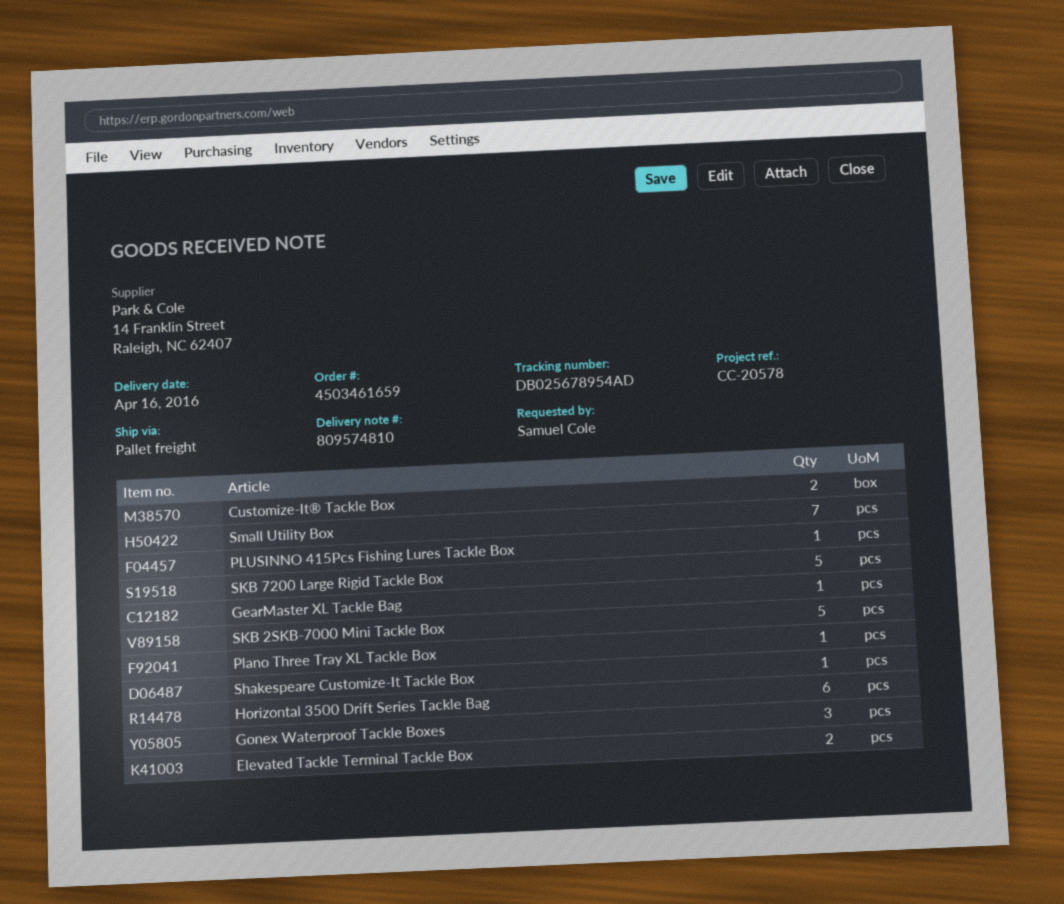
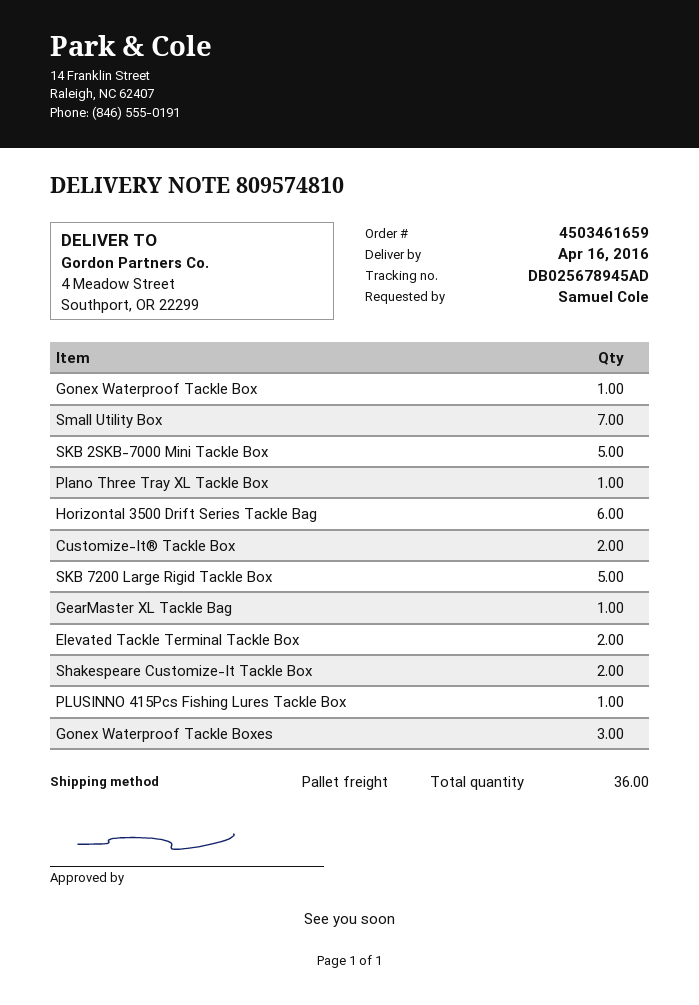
tracking number: DB025678954AD -> DB025678945AD
Shakespeare Customize-It Tackle Box: 1 -> 2
Gonex Waterproof Tackle Box: none -> 1

